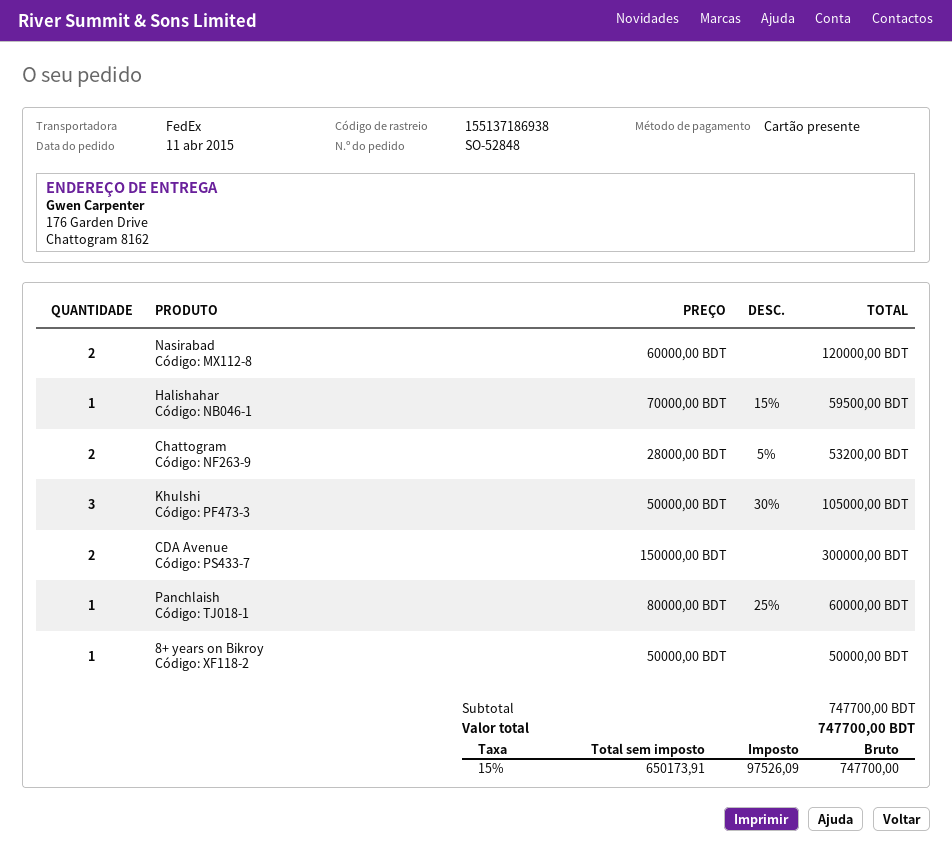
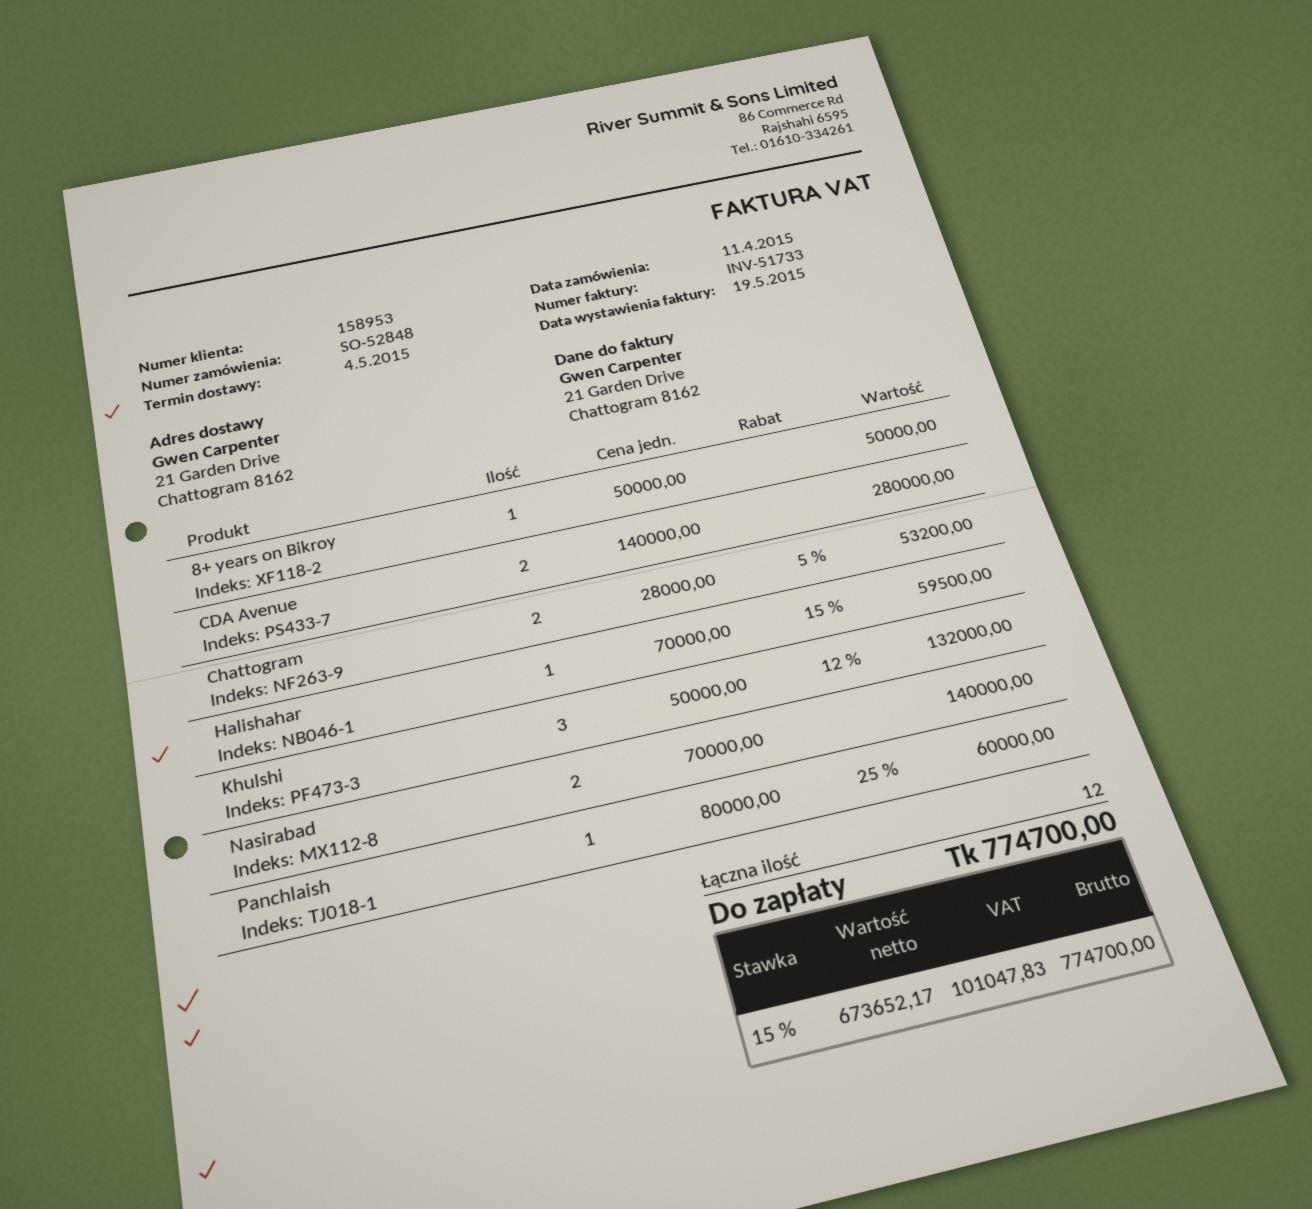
ship to: 176 Garden Drive, Chattogram 8162 -> 21 Garden Drive, Chattogram 8162
Nasirabad: 2 x 60000.00 = 120000.00 -> 2 x 70000.00 = 140000.00
Khulshi: 3 x 50000.00 - 30% = 105000.00 -> 3 x 50000.00 - 12% = 132000.00
CDA Avenue: 2 x 150000.00 = 300000.00 -> 2 x 140000.00 = 280000.00
net: 650173.91 -> 673652.17
tax: 15% = 97526.09 -> 15% = 101047.83
total: 747700.00 -> 774700.00

